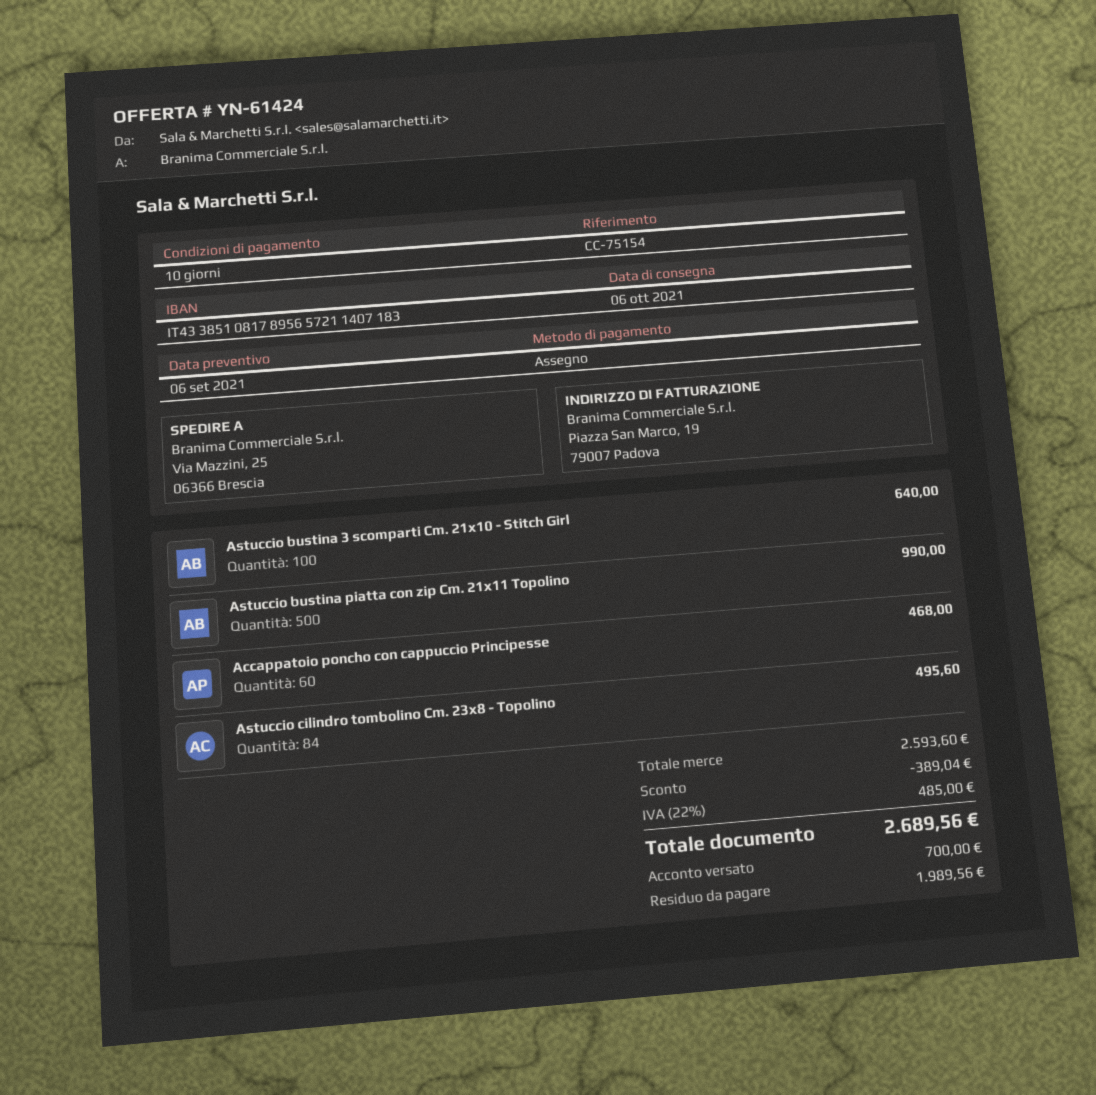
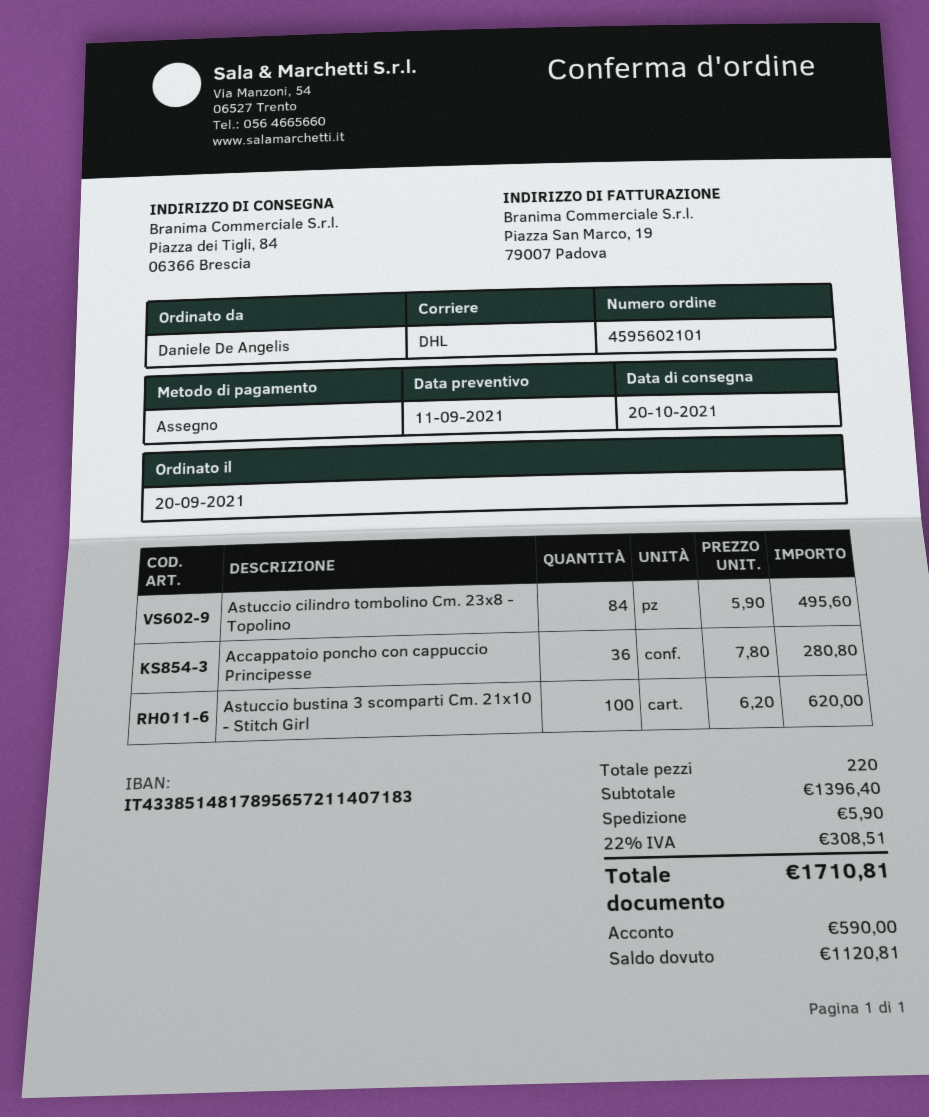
quote date: 2021-09-06 -> 2021-09-11
delivery date: 2021-10-06 -> 2021-10-20
bank account: IT4338510817895657211407183 -> IT4338514817895657211407183
ship to: Via Mazzini, 25, 06366 Brescia -> Piazza dei Tigli, 84, 06366 Brescia
Astuccio bustina 3 scomparti Cm. 21x10 - Stitch Girl: 100 for 640.00 -> 100 for 620.00
Astuccio bustina piatta con zip Cm. 21x11 Topolino: 500 for 990.00 -> none
Accappatoio poncho con cappuccio Principesse: 60 for 468.00 -> 36 for 280.80
subtotal: 2593.60 -> 1396.40
discount: 389.04 -> none
shipping: none -> 5.90
tax: 22% = 485.00 -> 22% = 308.51
total: 2689.56 -> 1710.81
deposit: 700.00 -> 590.00
balance: 1989.56 -> 1120.81

